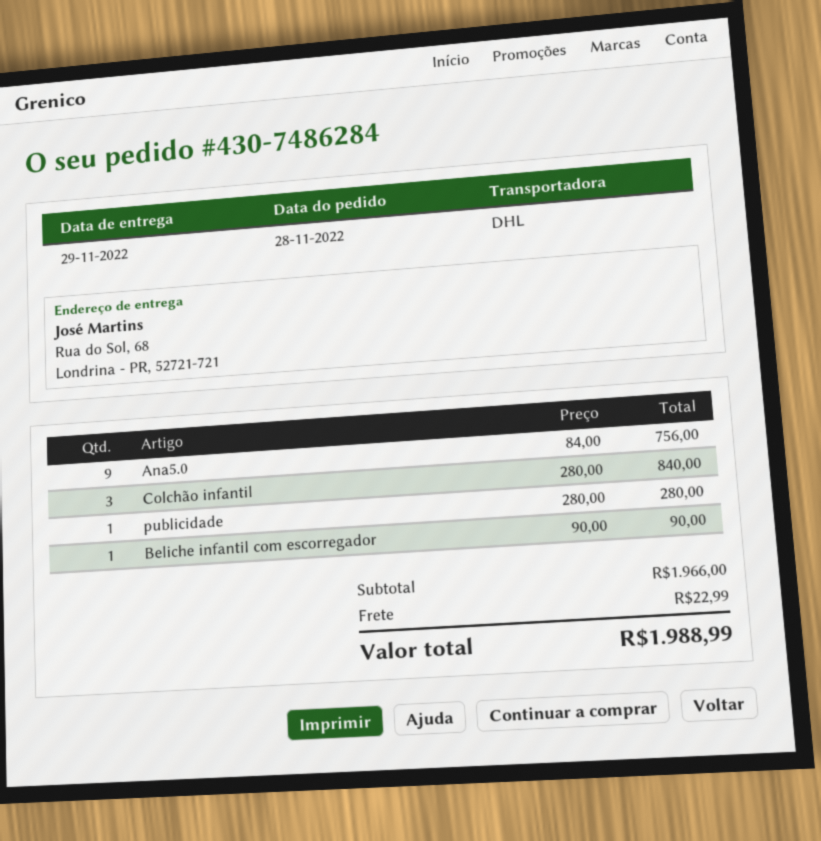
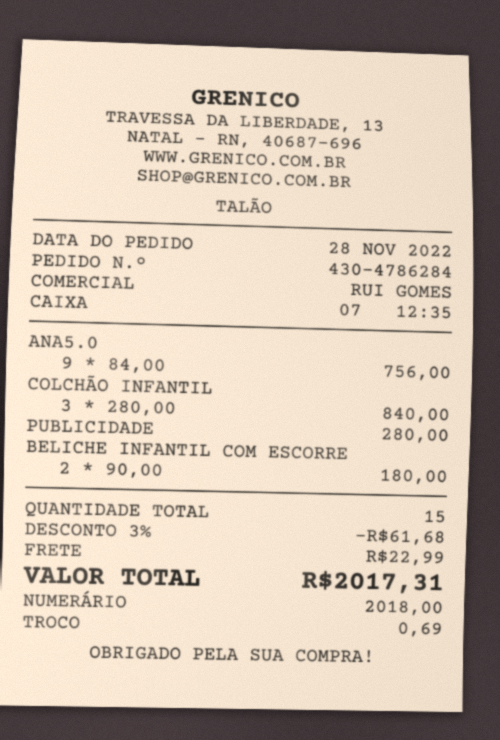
order number: 430-7486284 -> 430-4786284
Beliche infantil com escorregador: 1 x 90.00 = 90.00 -> 2 x 90.00 = 180.00
discount: none -> 3% = 61.68
total: 1988.99 -> 2017.31

